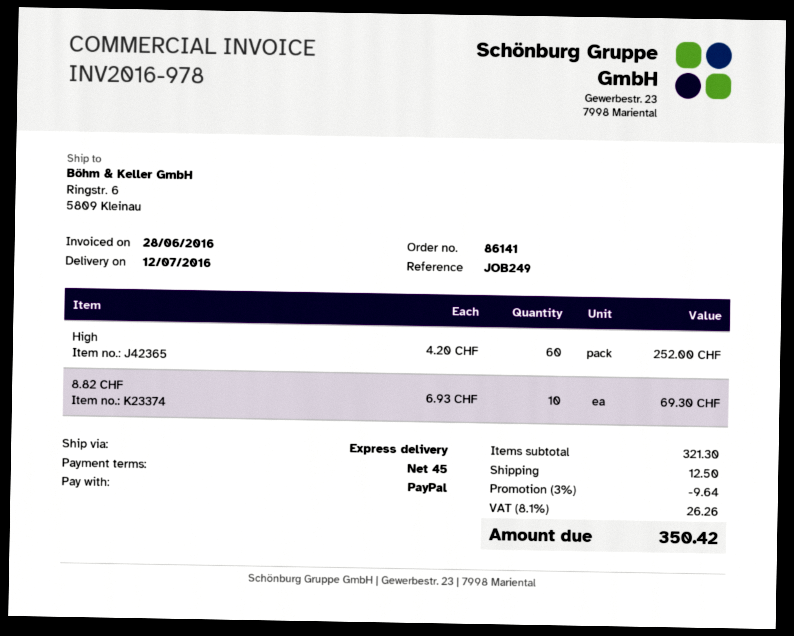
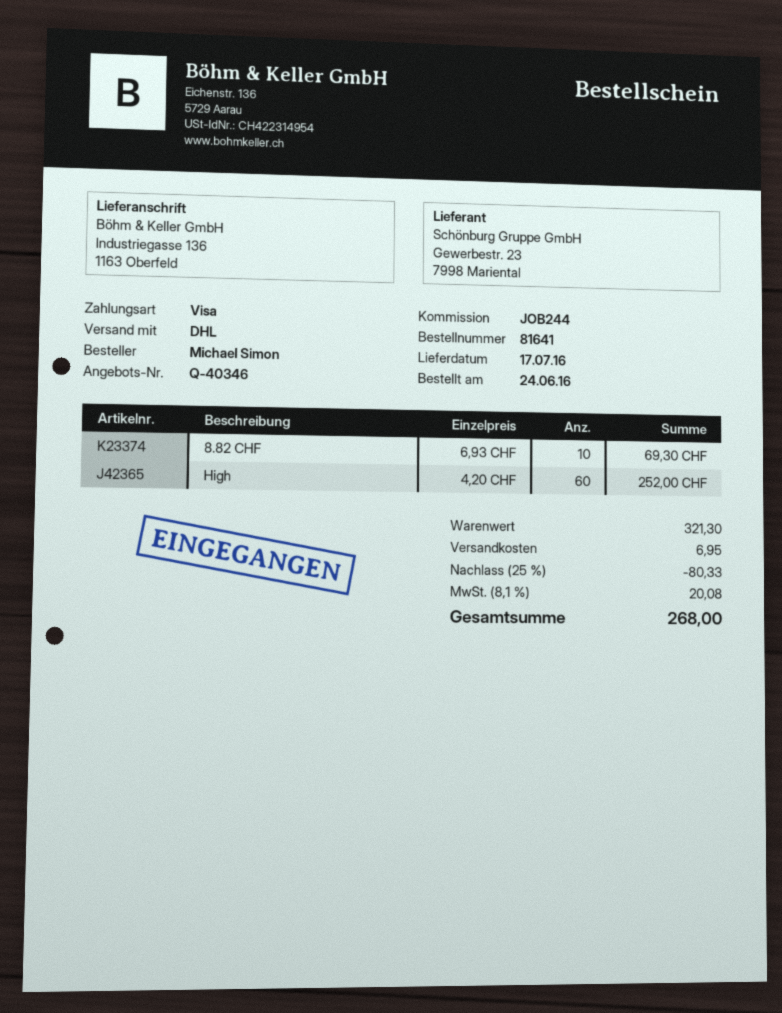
order number: 86141 -> 81641
delivery date: 2016-07-12 -> 2016-07-17
reference: JOB249 -> JOB244
payment method: PayPal -> Visa
shipping method: express -> DHL
ship to: Ringstr. 6, 5809 Kleinau -> Industriegasse 136, 1163 Oberfeld
discount: 3% = 9.64 -> 25% = 80.33
shipping: 12.50 -> 6.95
tax: 8.1% = 26.26 -> 8.1% = 20.08
total: 350.42 -> 268.00

